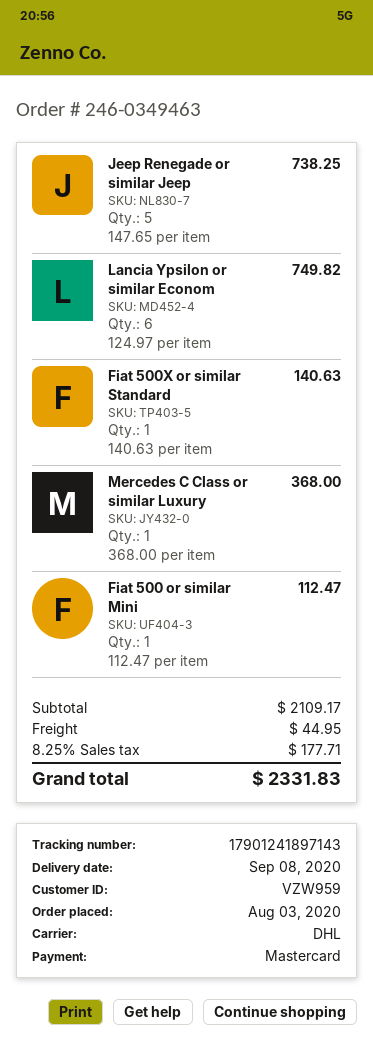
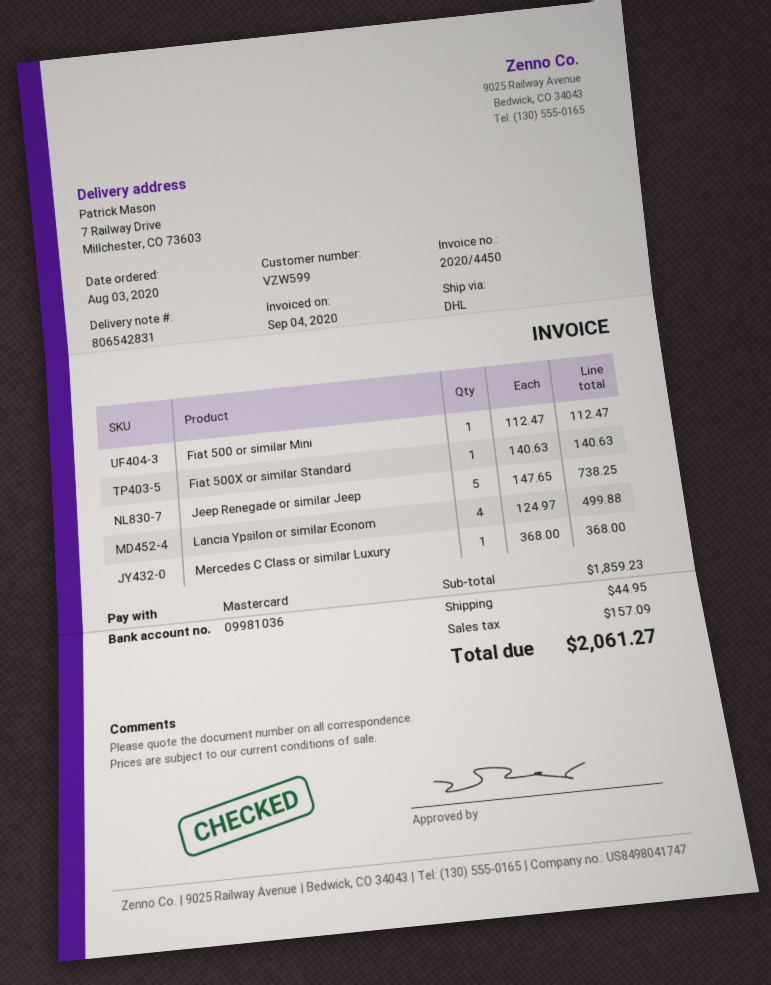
customer number: VZW959 -> VZW599
Lancia Ypsilon or similar Econom: 6 x 124.97 = 749.82 -> 4 x 124.97 = 499.88
subtotal: 2109.17 -> 1859.23
tax: 177.71 -> 157.09
total: 2331.83 -> 2061.27

